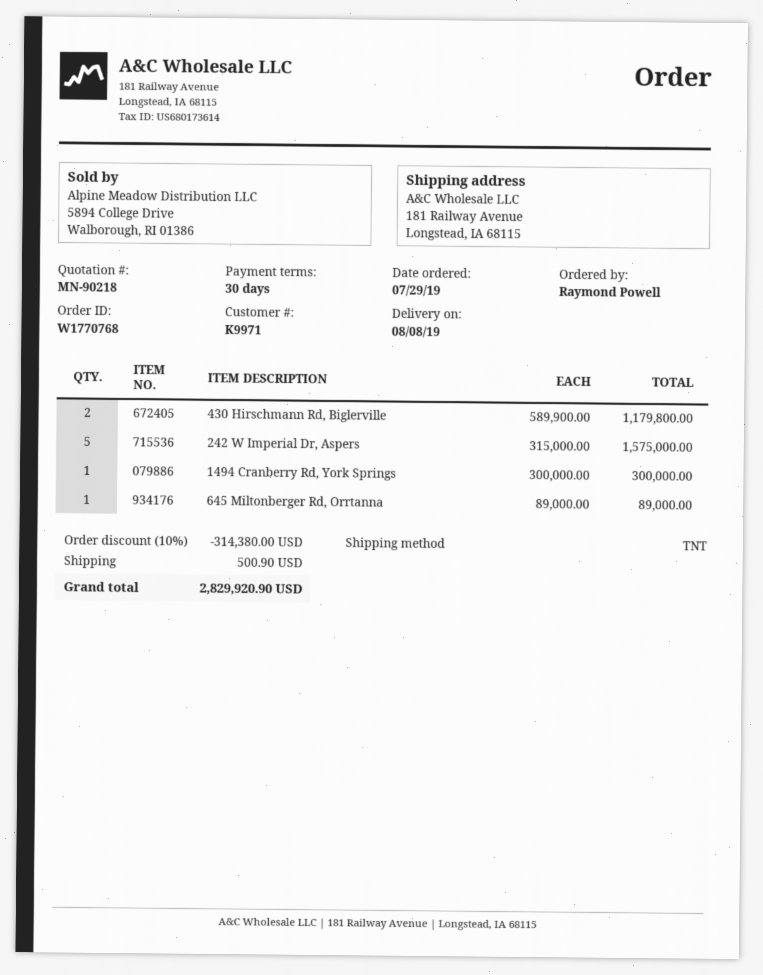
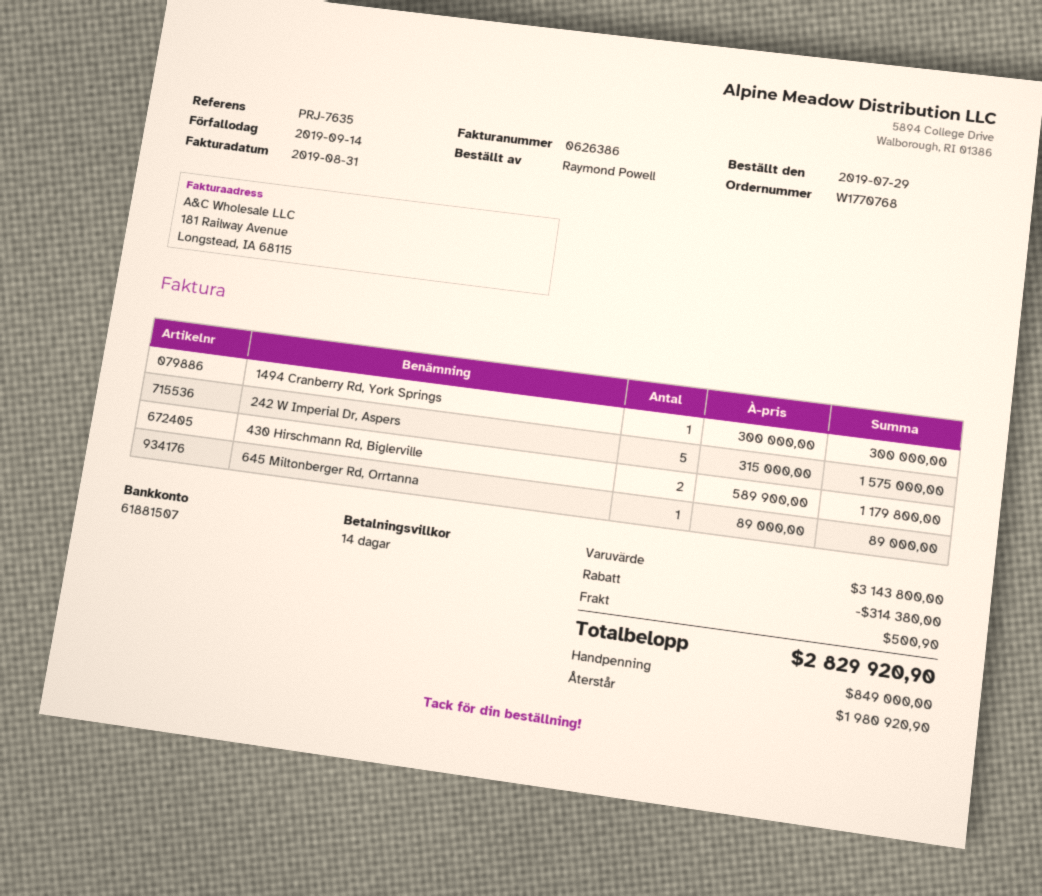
payment terms: 30 days -> 14 days

